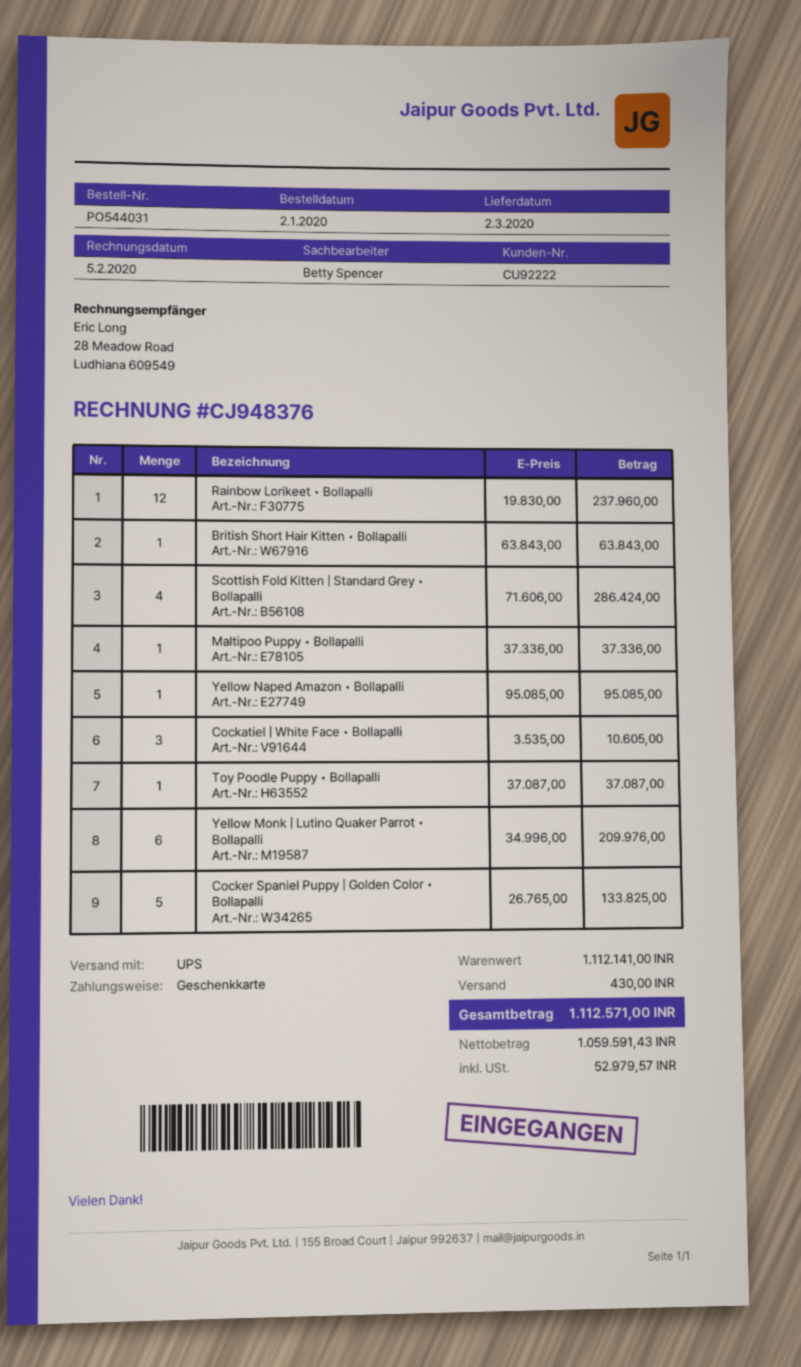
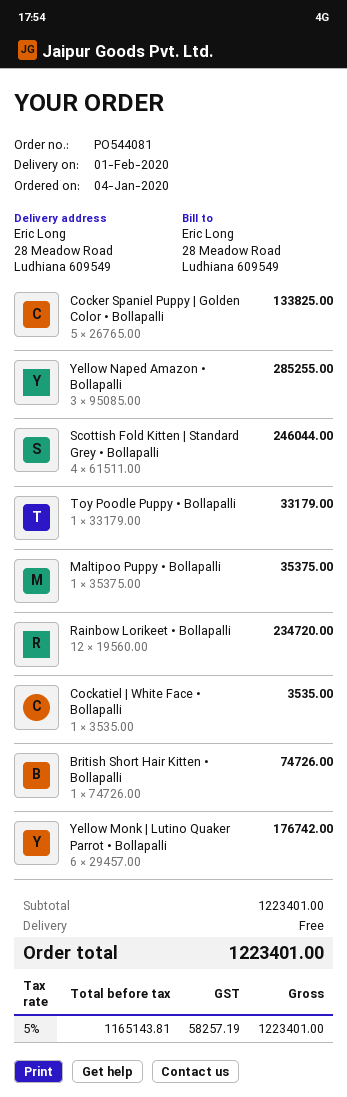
order number: PO544031 -> PO544081
order date: 2020-01-02 -> 2020-01-04
delivery date: 2020-03-02 -> 2020-02-01
Rainbow Lorikeet • Bollapalli: 12 x 19830.00 = 237960.00 -> 12 x 19560.00 = 234720.00
British Short Hair Kitten • Bollapalli: 1 x 63843.00 = 63843.00 -> 1 x 74726.00 = 74726.00
Scottish Fold Kitten | Standard Grey • Bollapalli: 4 x 71606.00 = 286424.00 -> 4 x 61511.00 = 246044.00
Maltipoo Puppy • Bollapalli: 1 x 37336.00 = 37336.00 -> 1 x 35375.00 = 35375.00
Yellow Naped Amazon • Bollapalli: 1 x 95085.00 = 95085.00 -> 3 x 95085.00 = 285255.00
Cockatiel | White Face • Bollapalli: 3 x 3535.00 = 10605.00 -> 1 x 3535.00 = 3535.00
Toy Poodle Puppy • Bollapalli: 1 x 37087.00 = 37087.00 -> 1 x 33179.00 = 33179.00
Yellow Monk | Lutino Quaker Parrot • Bollapalli: 6 x 34996.00 = 209976.00 -> 6 x 29457.00 = 176742.00
subtotal: 1112141.00 -> 1223401.00
shipping: 430.00 -> 0.00
net: 1059591.43 -> 1165143.81
tax: 52979.57 -> 58257.19
total: 1112571.00 -> 1223401.00

